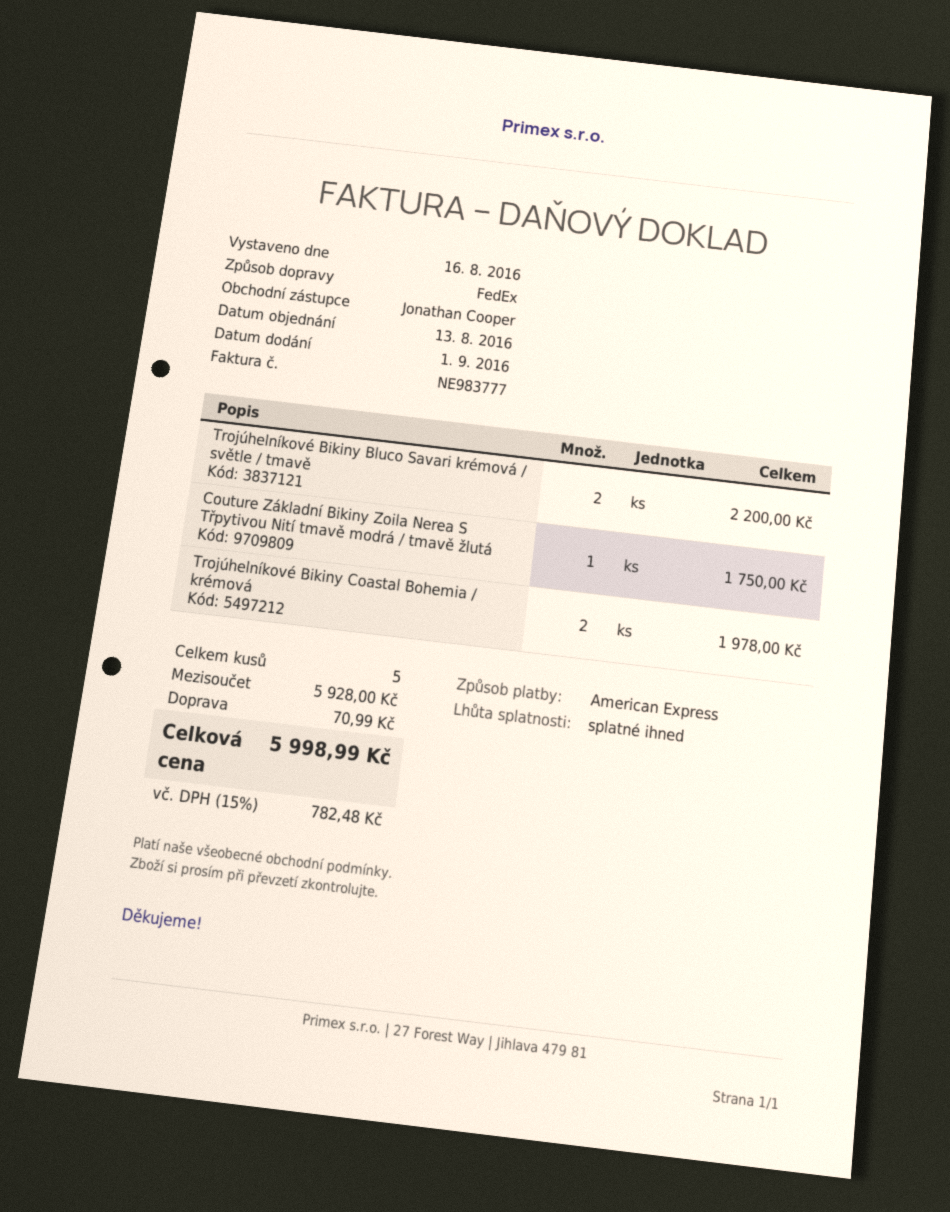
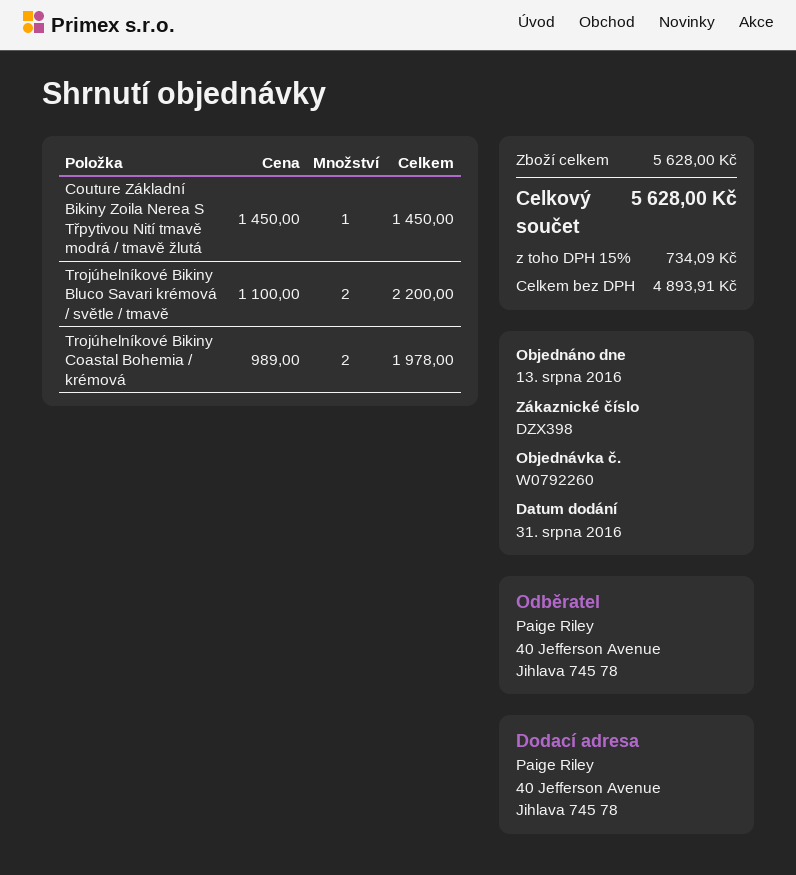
delivery date: 2016-09-01 -> 2016-08-31
Couture Základní Bikiny Zoila Nerea S Třpytivou Nití tmavě modrá / tmavě žlutá: 1 for 1750.00 -> 1 for 1450.00
subtotal: 5928.00 -> 5628.00
shipping: 70.99 -> none
tax: 15% = 782.48 -> 15% = 734.09
total: 5998.99 -> 5628.00

